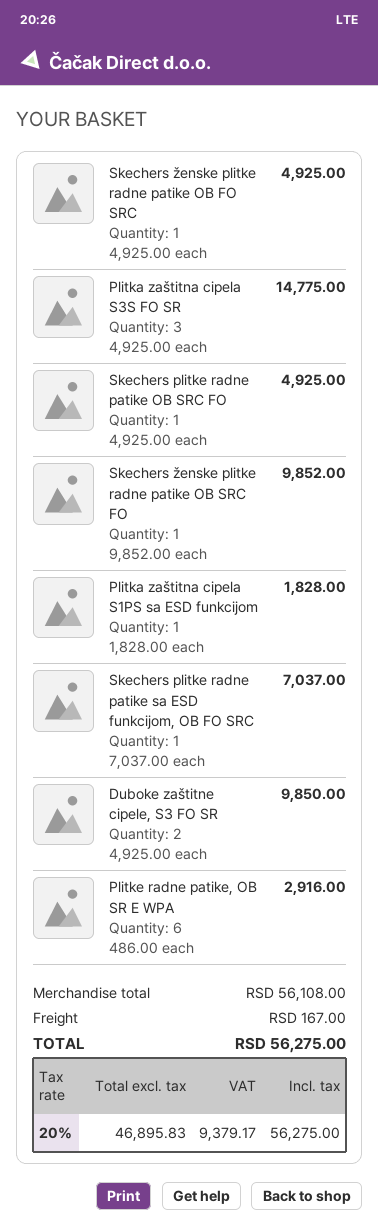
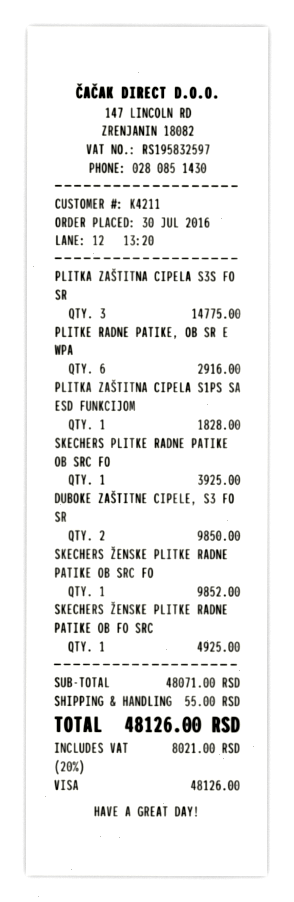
Skechers plitke radne patike OB SRC FO: 1 for 4925.00 -> 1 for 3925.00
Skechers plitke radne patike sa ESD funkcijom, OB FO SRC: 1 for 7037.00 -> none
subtotal: 56108.00 -> 48071.00
shipping: 167.00 -> 55.00
tax: 20% = 9379.17 -> 20% = 8021.00
total: 56275.00 -> 48126.00

